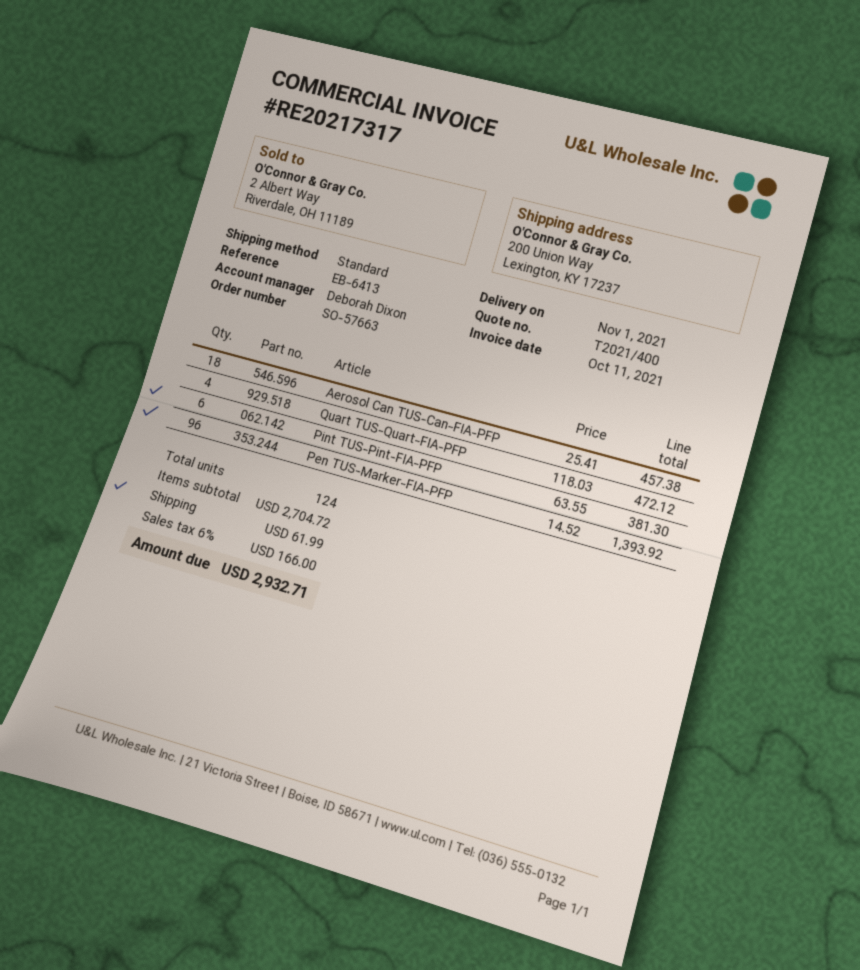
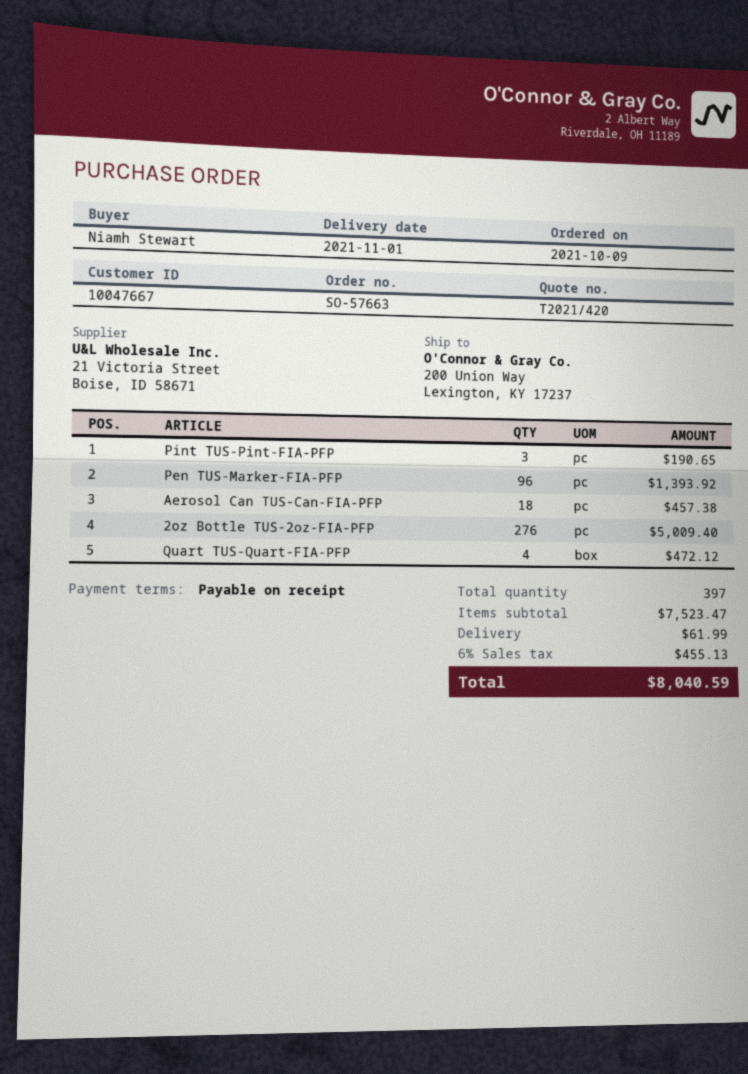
quote number: T2021/400 -> T2021/420
Pint TUS-Pint-FIA-PFP: 6 for 381.30 -> 3 for 190.65
2oz Bottle TUS-2oz-FIA-PFP: none -> 276 for 5009.40
total quantity: 124 -> 397
subtotal: 2704.72 -> 7523.47
tax: 6% = 166.00 -> 6% = 455.13
total: 2932.71 -> 8040.59

